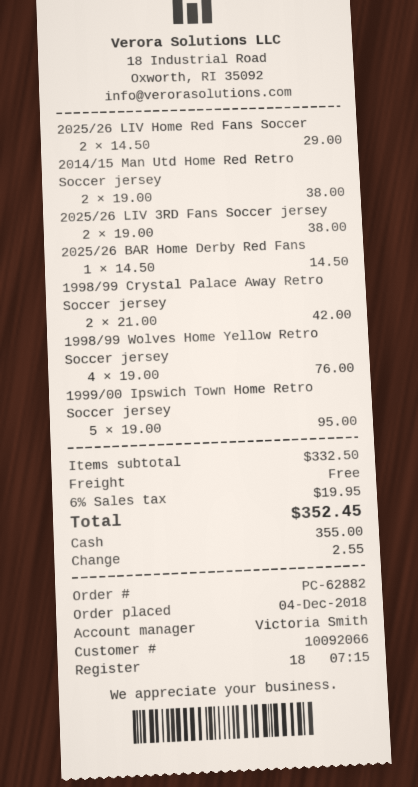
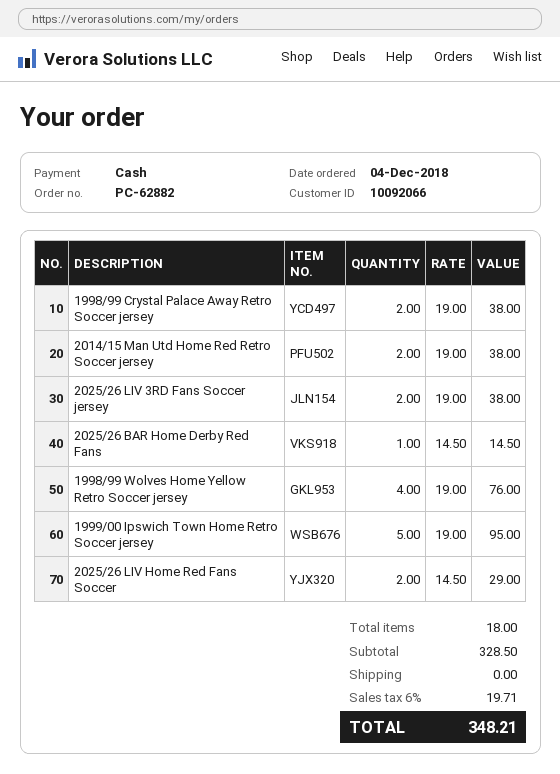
1998/99 Crystal Palace Away Retro Soccer jersey: 2 x 21.00 = 42.00 -> 2 x 19.00 = 38.00
subtotal: 332.50 -> 328.50
tax: 6% = 19.95 -> 6% = 19.71
total: 352.45 -> 348.21

